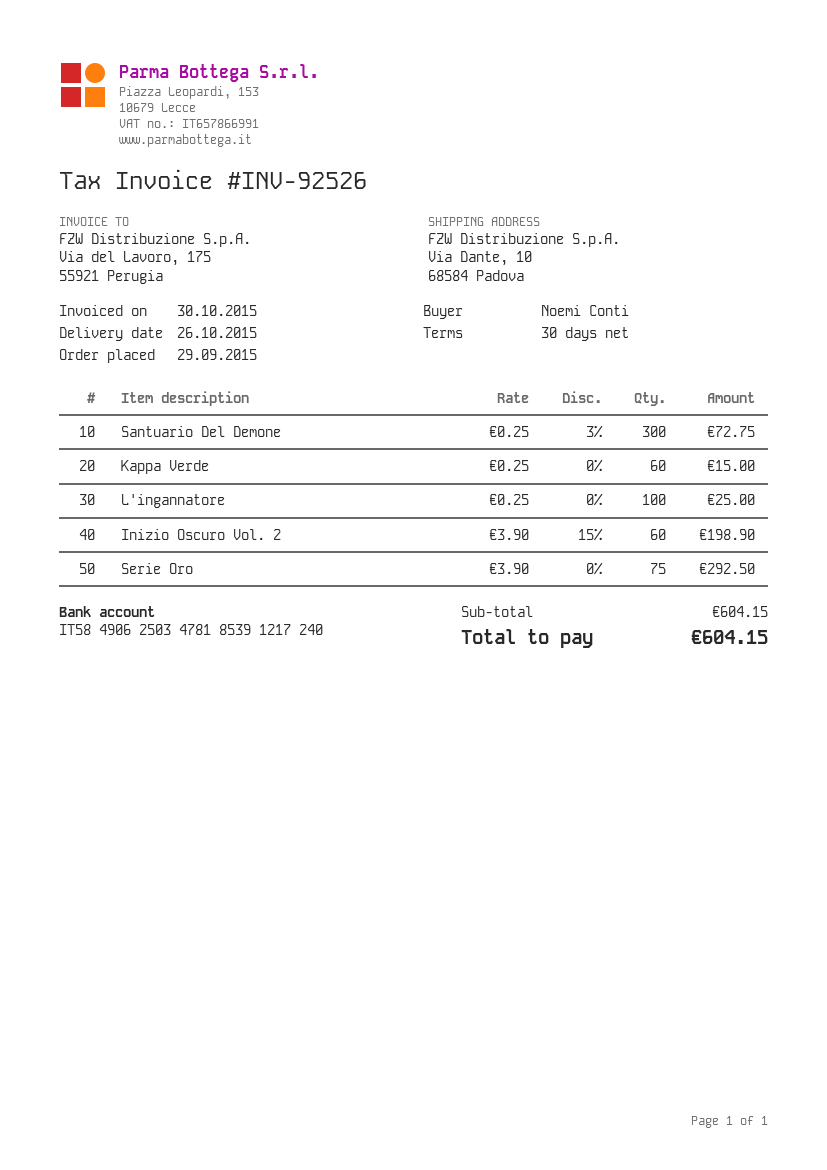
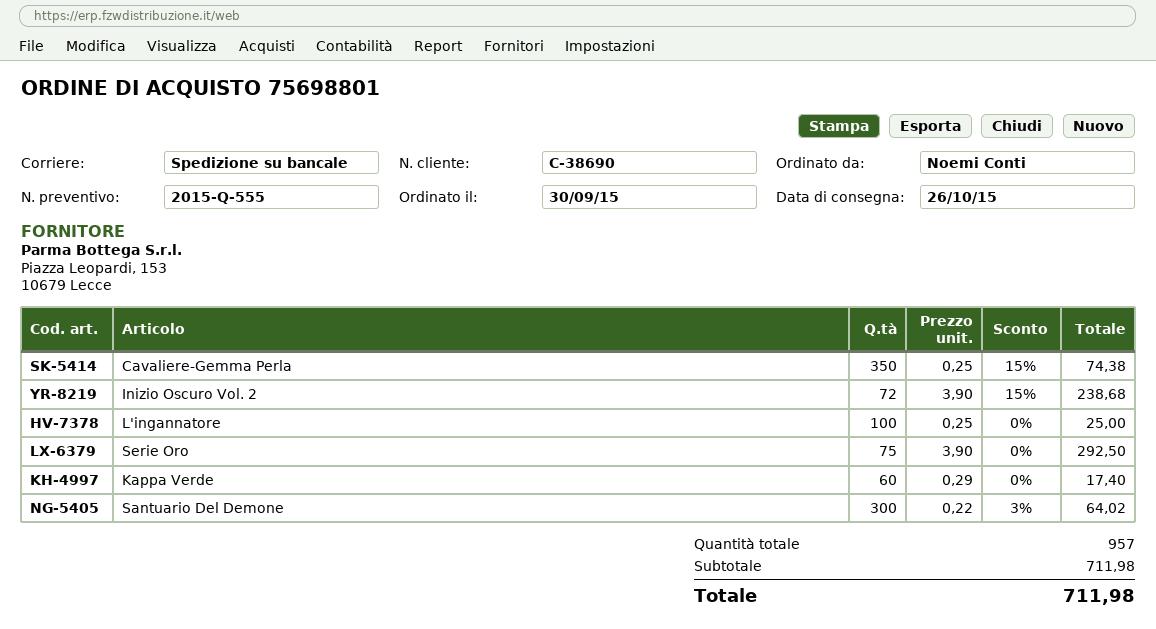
order date: 2015-09-29 -> 2015-09-30
Santuario Del Demone: 300 x 0.25 - 3% = 72.75 -> 300 x 0.22 - 3% = 64.02
Kappa Verde: 60 x 0.25 = 15.00 -> 60 x 0.29 = 17.40
Inizio Oscuro Vol. 2: 60 x 3.90 - 15% = 198.90 -> 72 x 3.90 - 15% = 238.68
Cavaliere-Gemma Perla: none -> 350 x 0.25 - 15% = 74.38
subtotal: 604.15 -> 711.98
total: 604.15 -> 711.98

